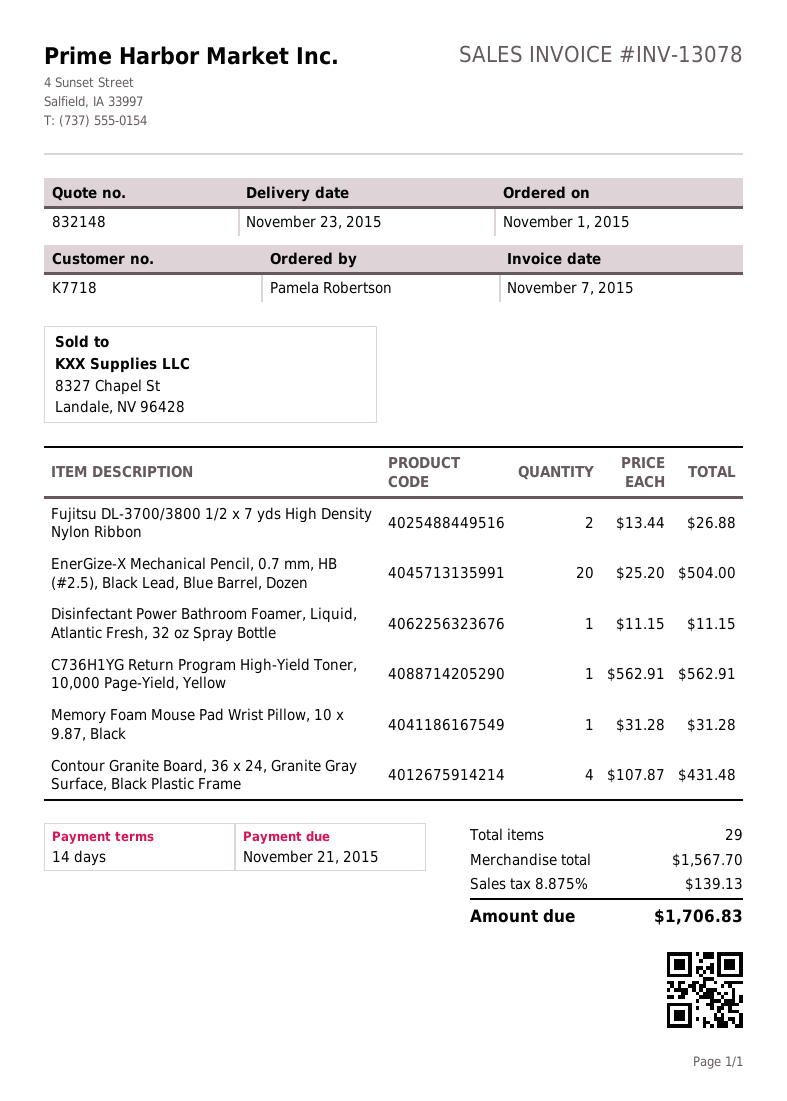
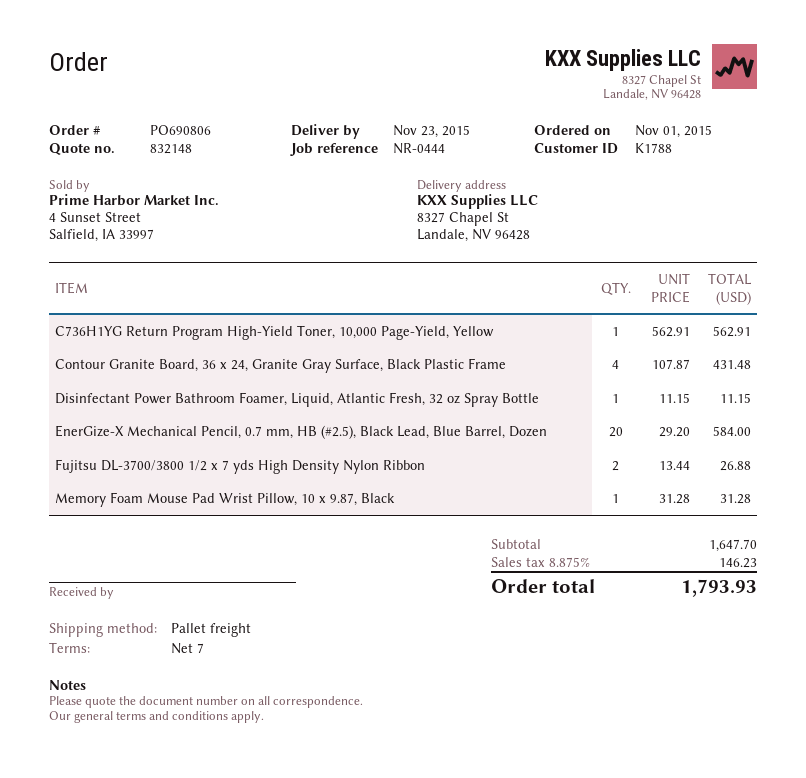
payment terms: 14 days -> 7 days
customer number: K7718 -> K1788
EnerGize-X Mechanical Pencil, 0.7 mm, HB (#2.5), Black Lead, Blue Barrel, Dozen: 20 x 25.20 = 504.00 -> 20 x 29.20 = 584.00
subtotal: 1567.70 -> 1647.70
tax: 8.875% = 139.13 -> 8.875% = 146.23
total: 1706.83 -> 1793.93

